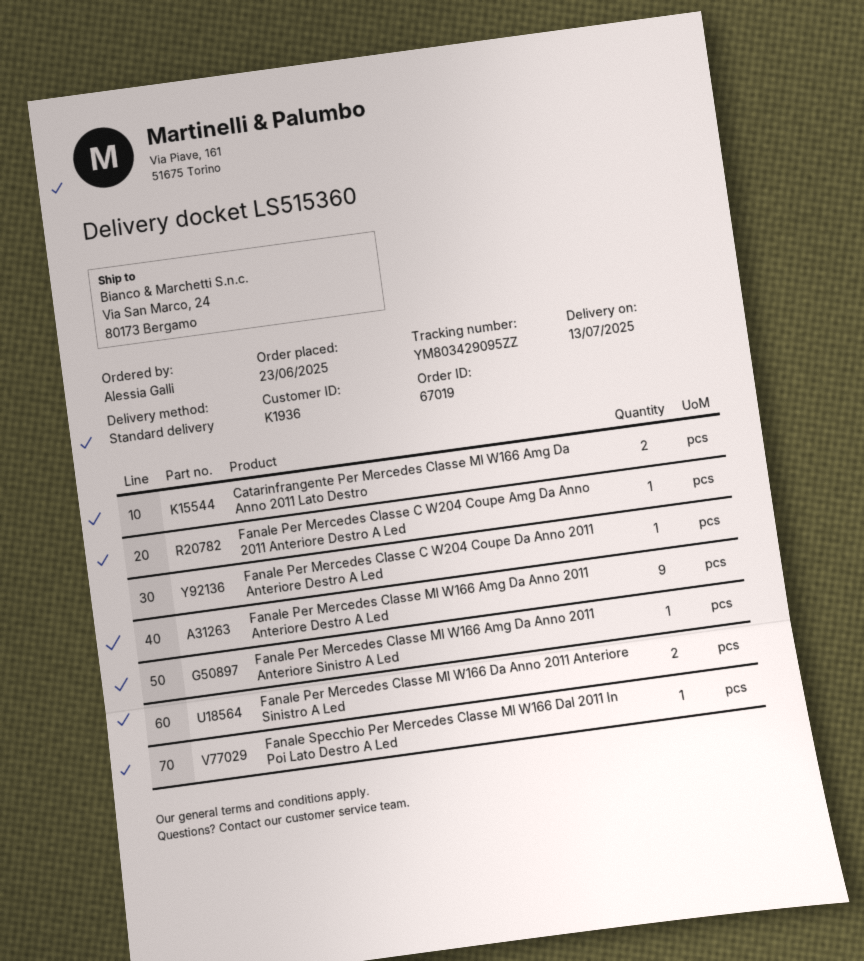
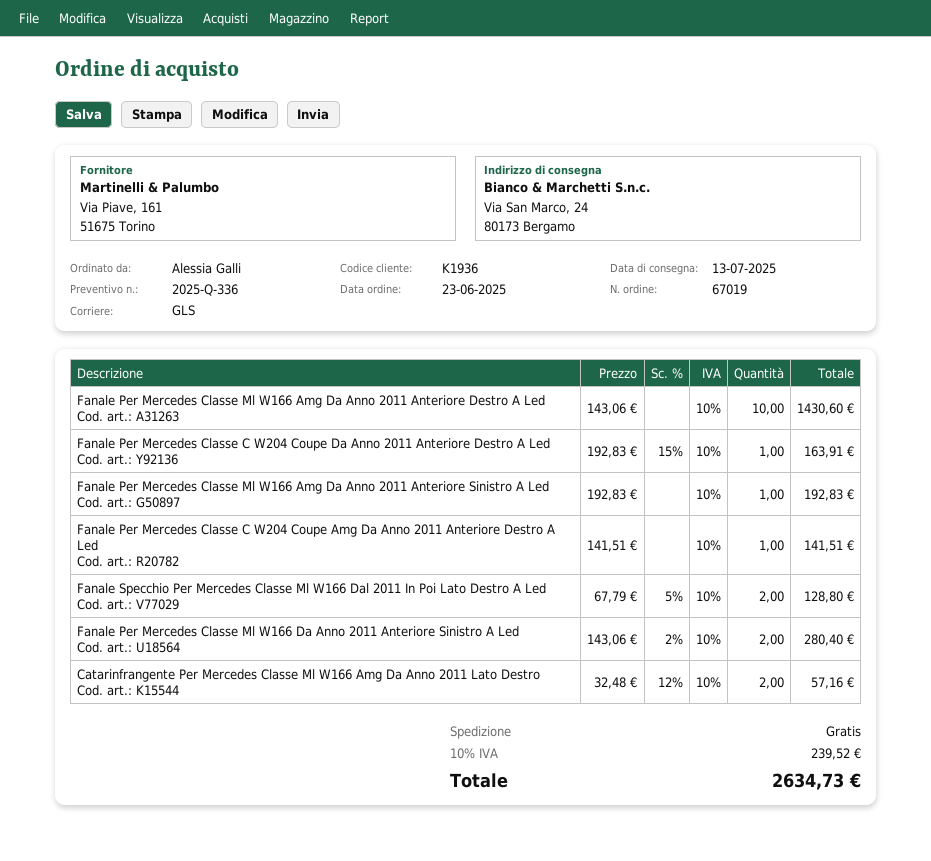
shipping method: standard -> GLS
Fanale Per Mercedes Classe Ml W166 Amg Da Anno 2011 Anteriore Destro A Led: 9 -> 10
Fanale Specchio Per Mercedes Classe Ml W166 Dal 2011 In Poi Lato Destro A Led: 1 -> 2

